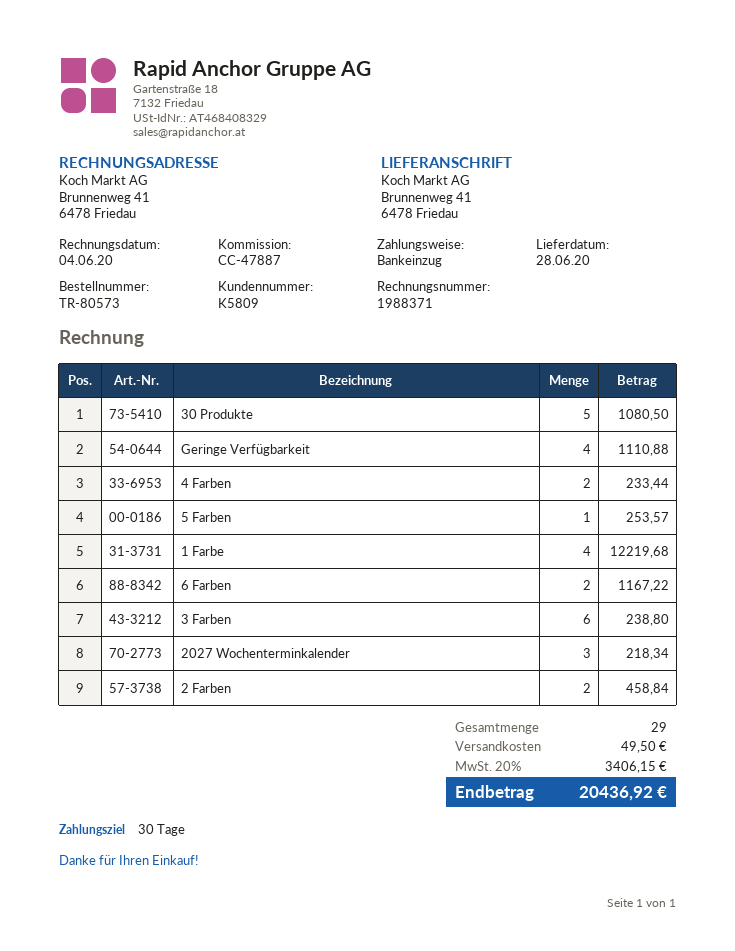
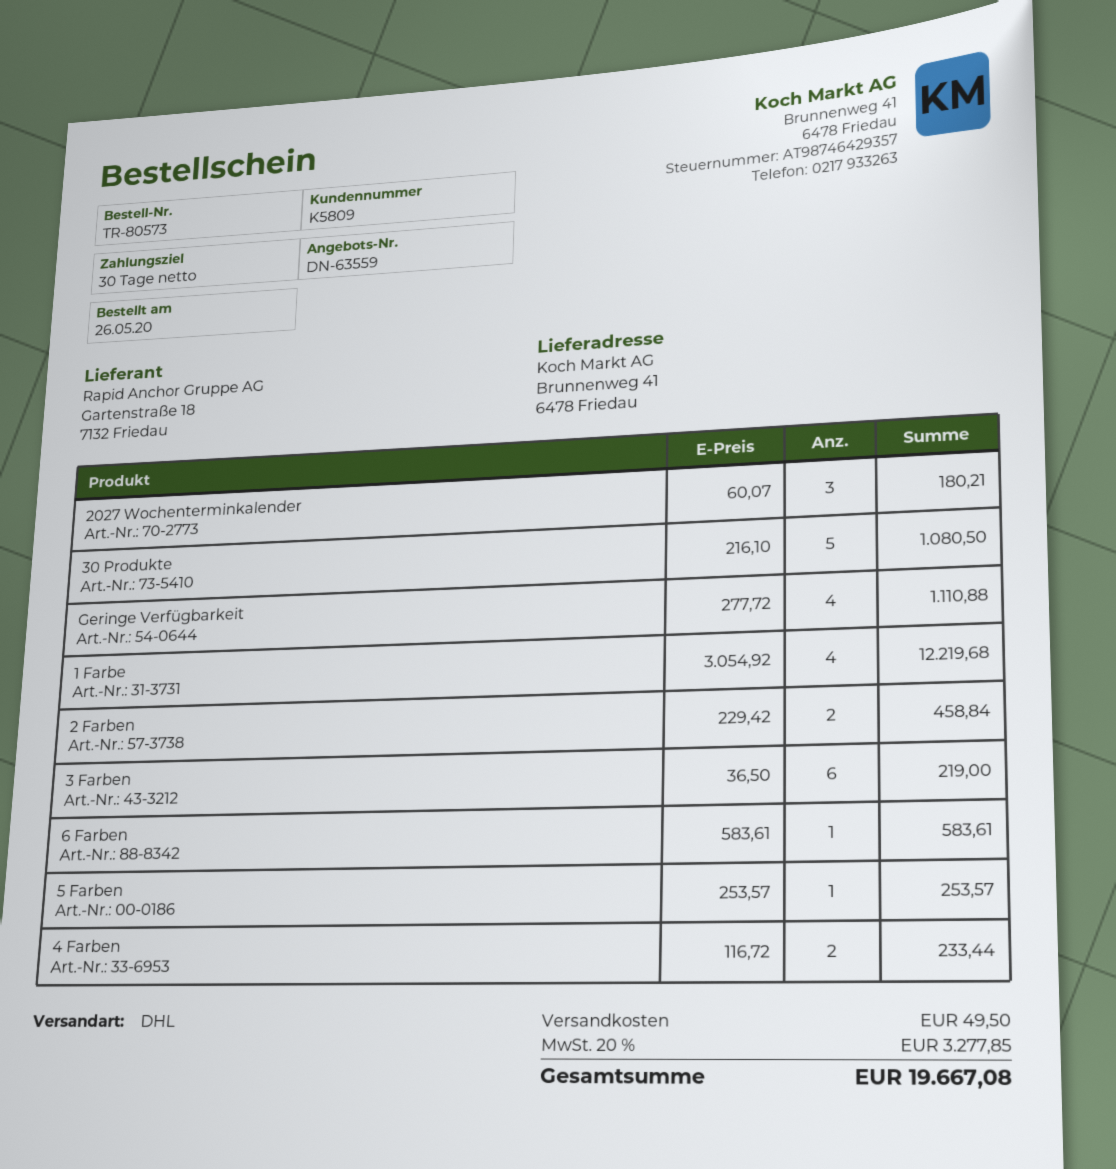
6 Farben: 2 for 1167.22 -> 1 for 583.61
3 Farben: 6 for 238.80 -> 6 for 219.00
2027 Wochenterminkalender: 3 for 218.34 -> 3 for 180.21
tax: 20% = 3406.15 -> 20% = 3277.85
total: 20436.92 -> 19667.08

